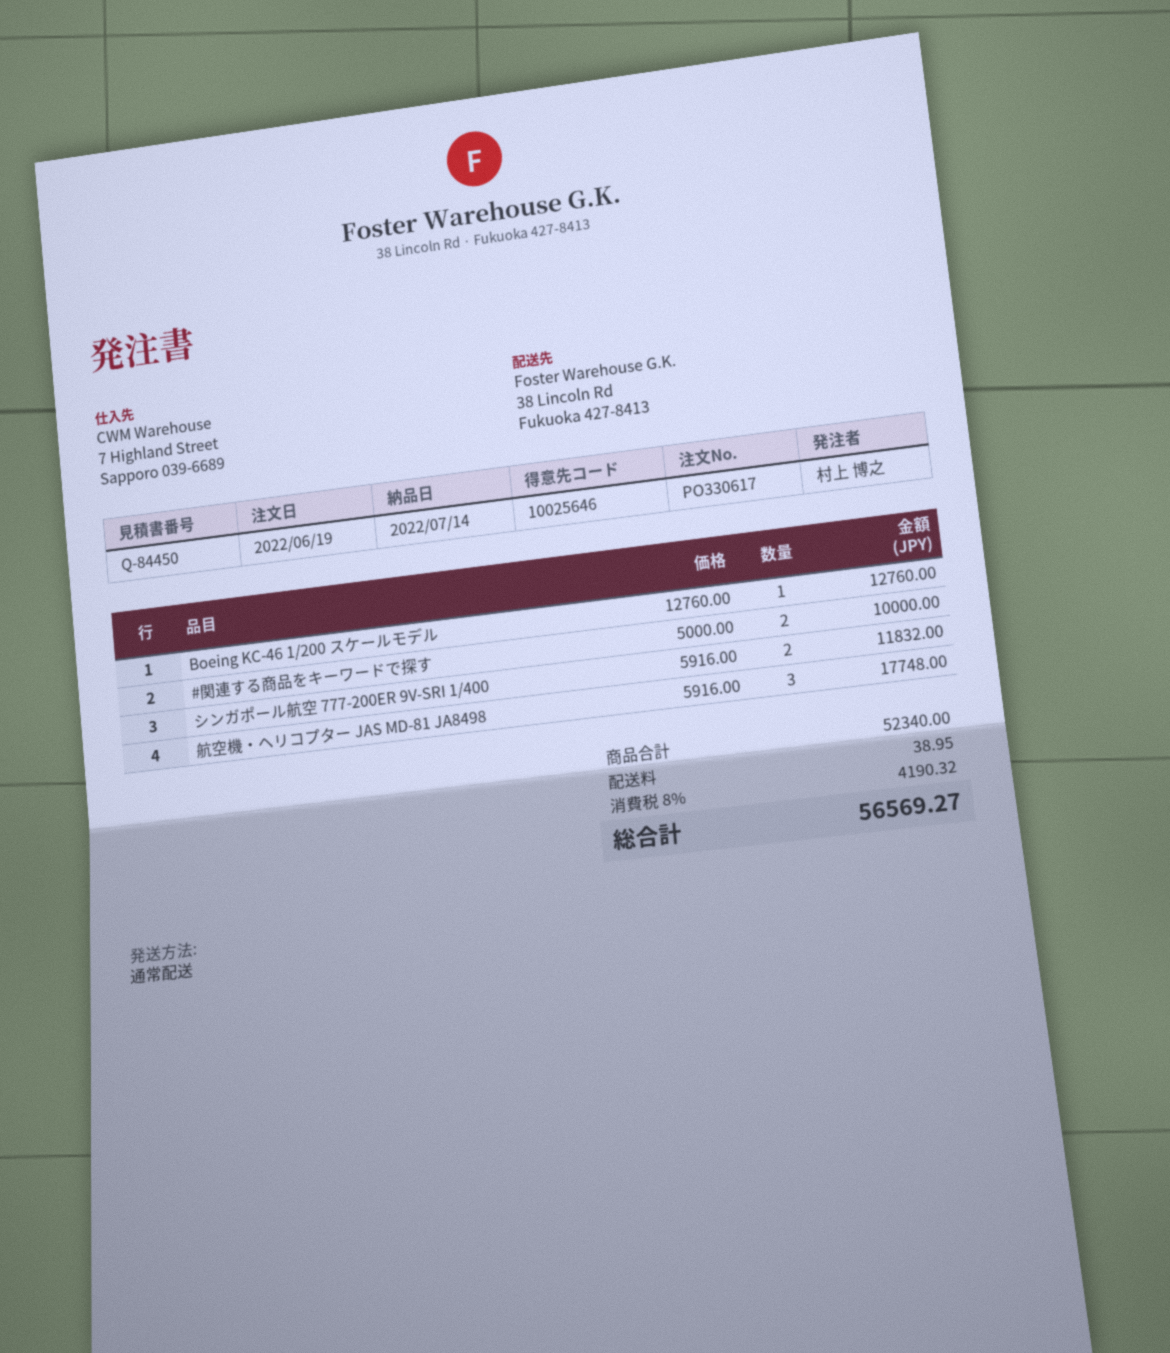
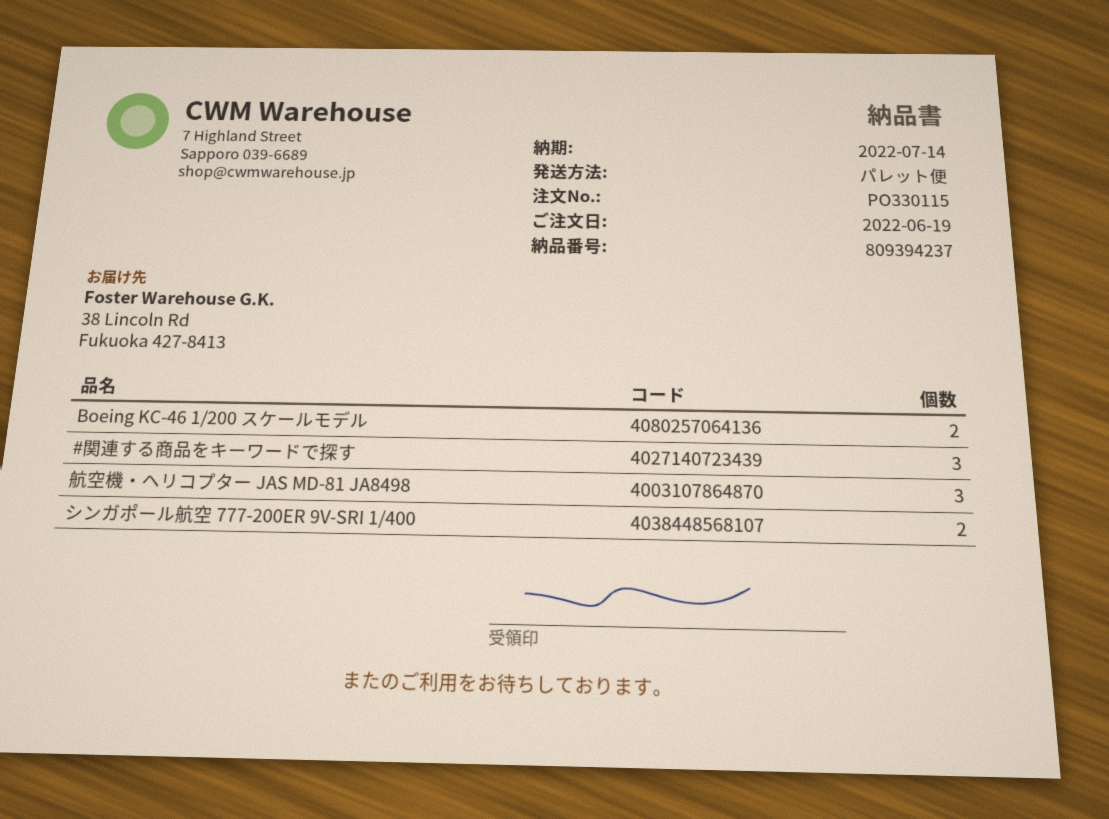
order number: PO330617 -> PO330115
shipping method: standard -> pallet freight
Boeing KC-46 1/200 スケールモデル: 1 -> 2
#関連する商品をキーワードで探す: 2 -> 3

